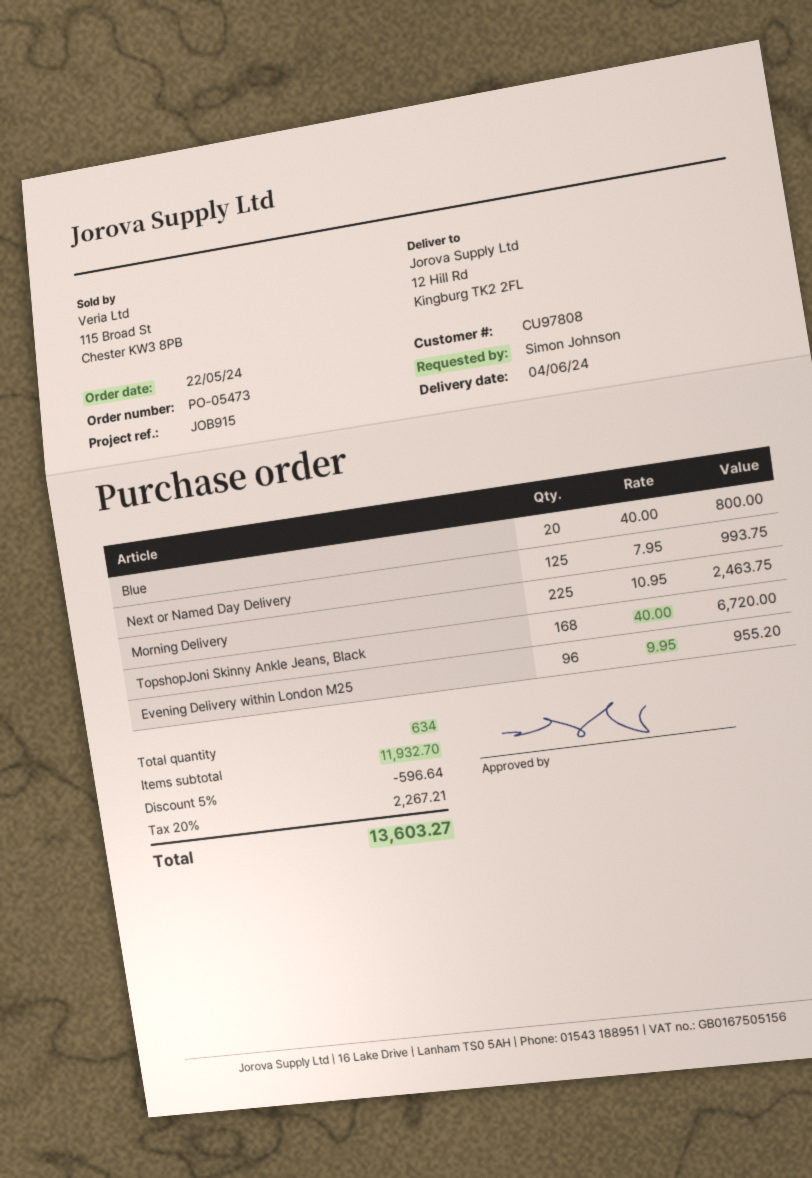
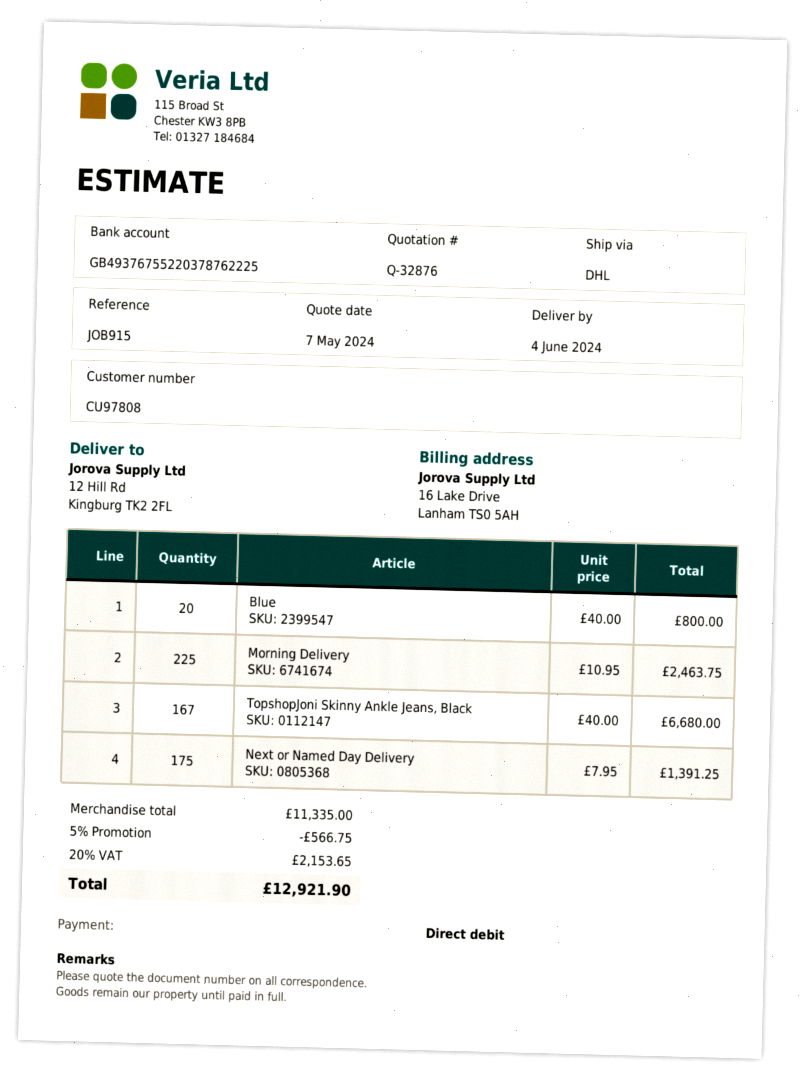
Next or Named Day Delivery: 125 x 7.95 = 993.75 -> 175 x 7.95 = 1391.25
TopshopJoni Skinny Ankle Jeans, Black: 168 x 40.00 = 6720.00 -> 167 x 40.00 = 6680.00
Evening Delivery within London M25: 96 x 9.95 = 955.20 -> none
subtotal: 11932.70 -> 11335.00
discount: 5% = 596.64 -> 5% = 566.75
tax: 20% = 2267.21 -> 20% = 2153.65
total: 13603.27 -> 12921.90

